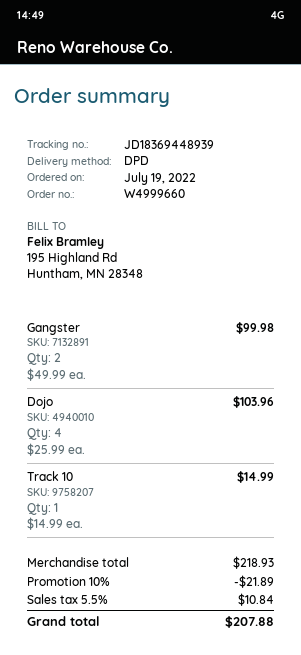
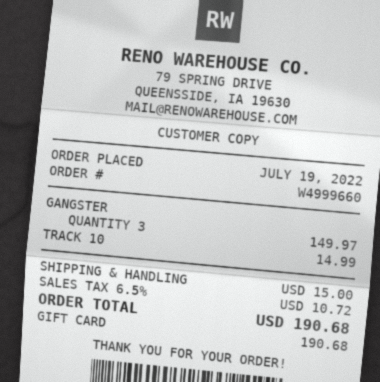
Gangster: 2 for 99.98 -> 3 for 149.97
Dojo: 4 for 103.96 -> none
discount: 10% = 21.89 -> none
shipping: none -> 15.00
tax: 5.5% = 10.84 -> 6.5% = 10.72
total: 207.88 -> 190.68

